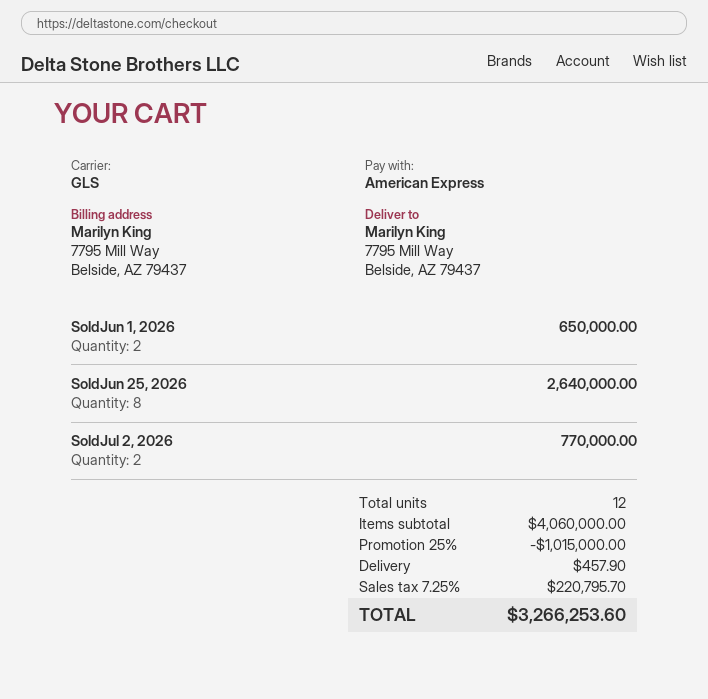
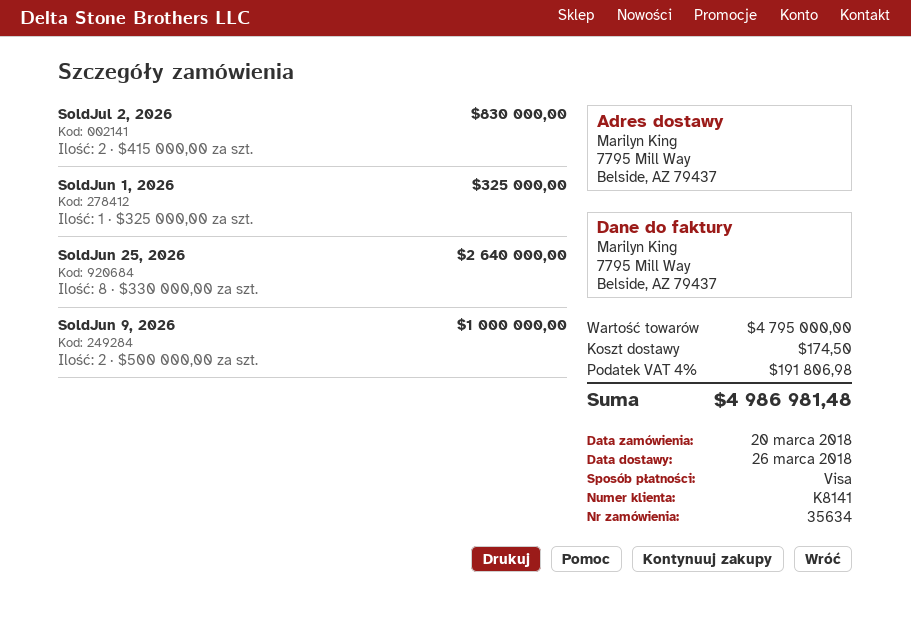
payment method: American Express -> Visa
SoldJun 1, 2026: 2 for 650000.00 -> 1 for 325000.00
SoldJul 2, 2026: 2 for 770000.00 -> 2 for 830000.00
SoldJun 9, 2026: none -> 2 for 1000000.00
subtotal: 4060000.00 -> 4795000.00
discount: 25% = 1015000.00 -> none
shipping: 457.90 -> 174.50
tax: 7.25% = 220795.70 -> 4% = 191806.98
total: 3266253.60 -> 4986981.48

